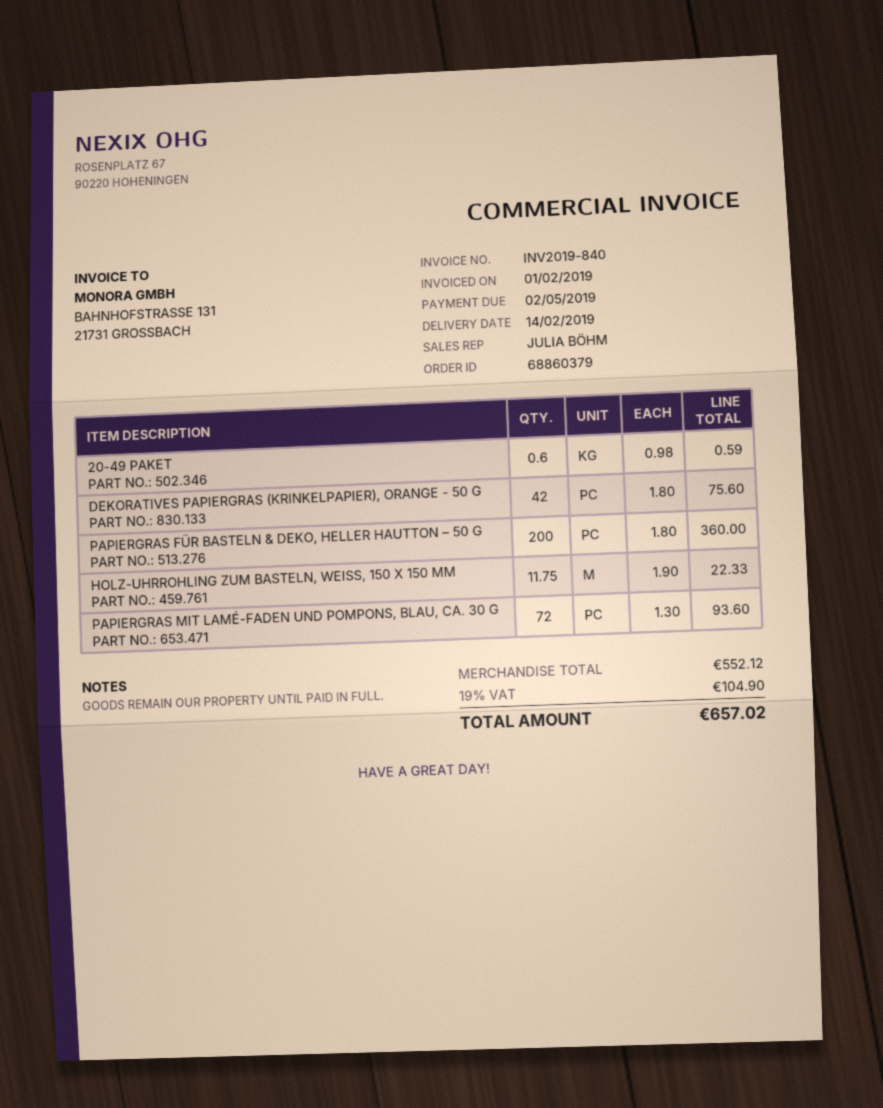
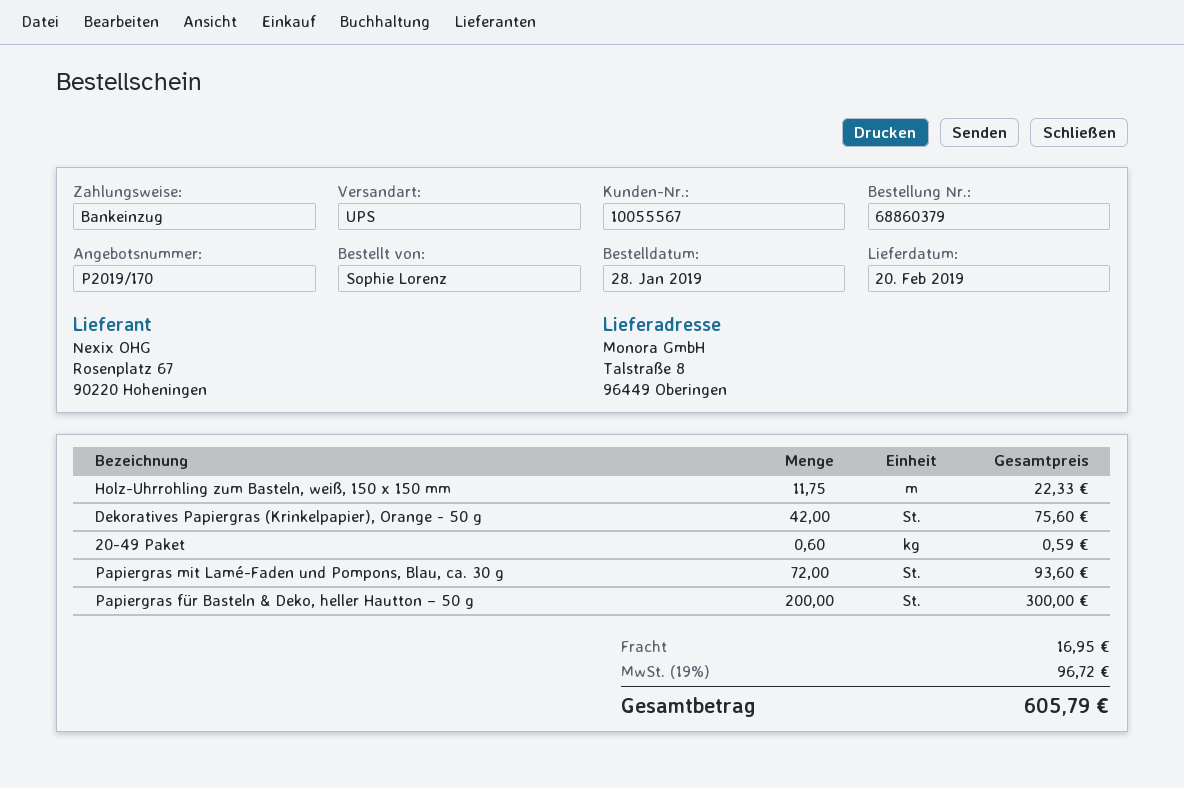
delivery date: 2019-02-14 -> 2019-02-20
PAPIERGRAS FÜR BASTELN & DEKO, HELLER HAUTTON – 50 G: 200 for 360.00 -> 200 for 300.00
shipping: none -> 16.95
tax: 19% = 104.90 -> 19% = 96.72
total: 657.02 -> 605.79

